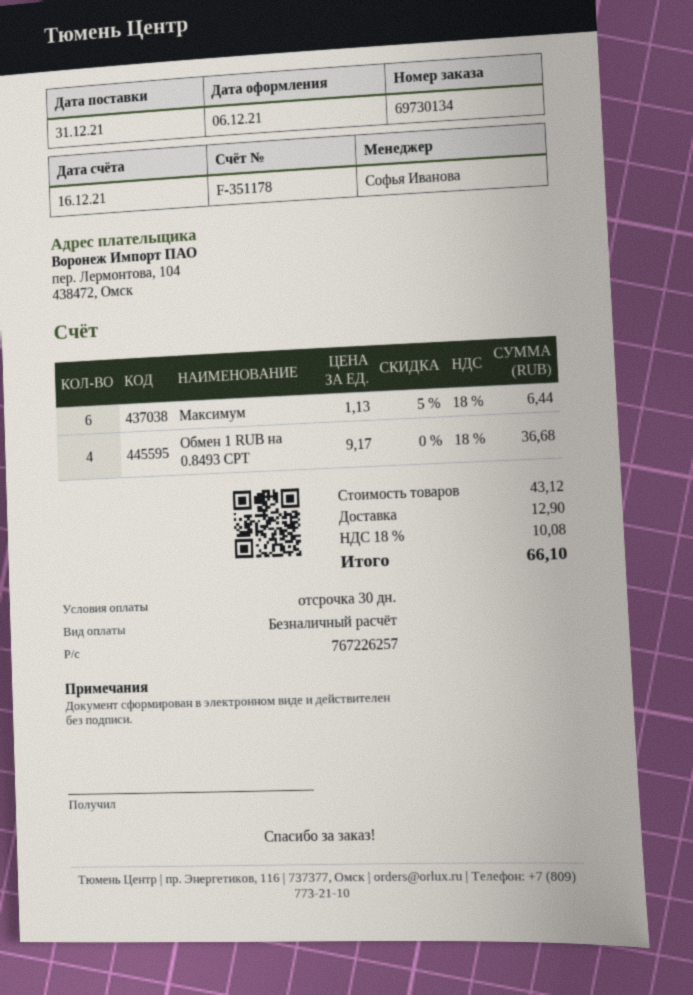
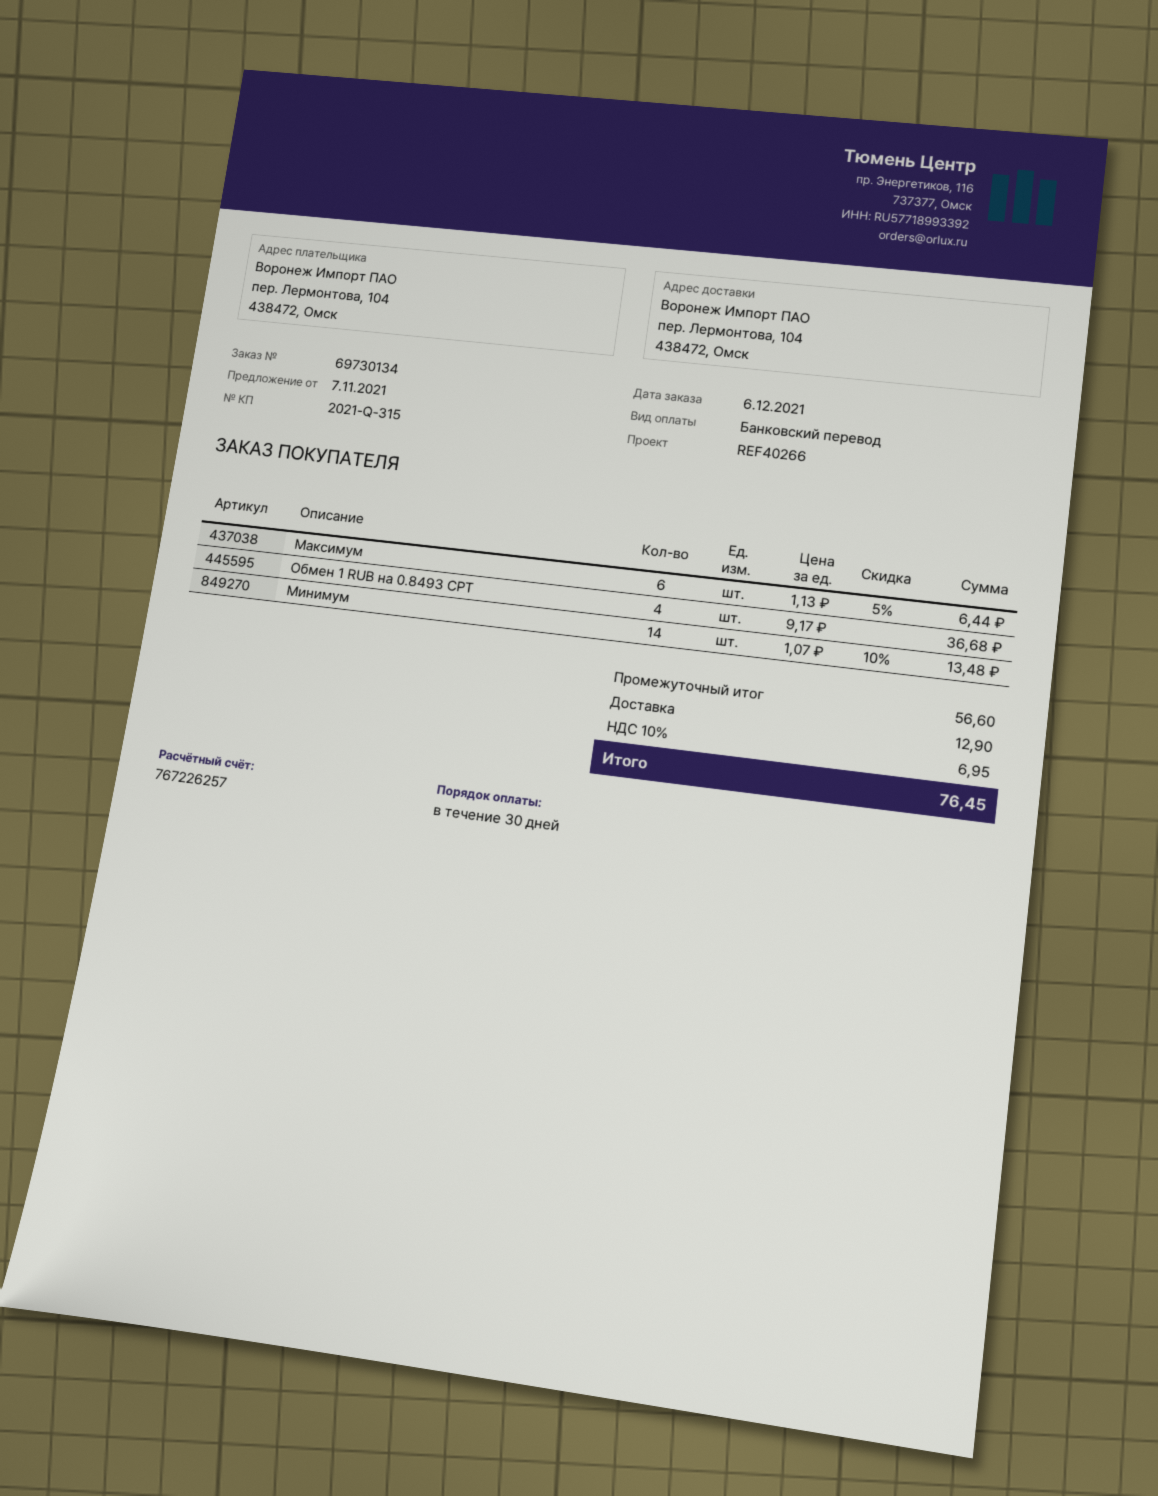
Минимум: none -> 14 x 1.07 - 10% = 13.48
subtotal: 43.12 -> 56.60
tax: 18% = 10.08 -> 10% = 6.95
total: 66.10 -> 76.45

